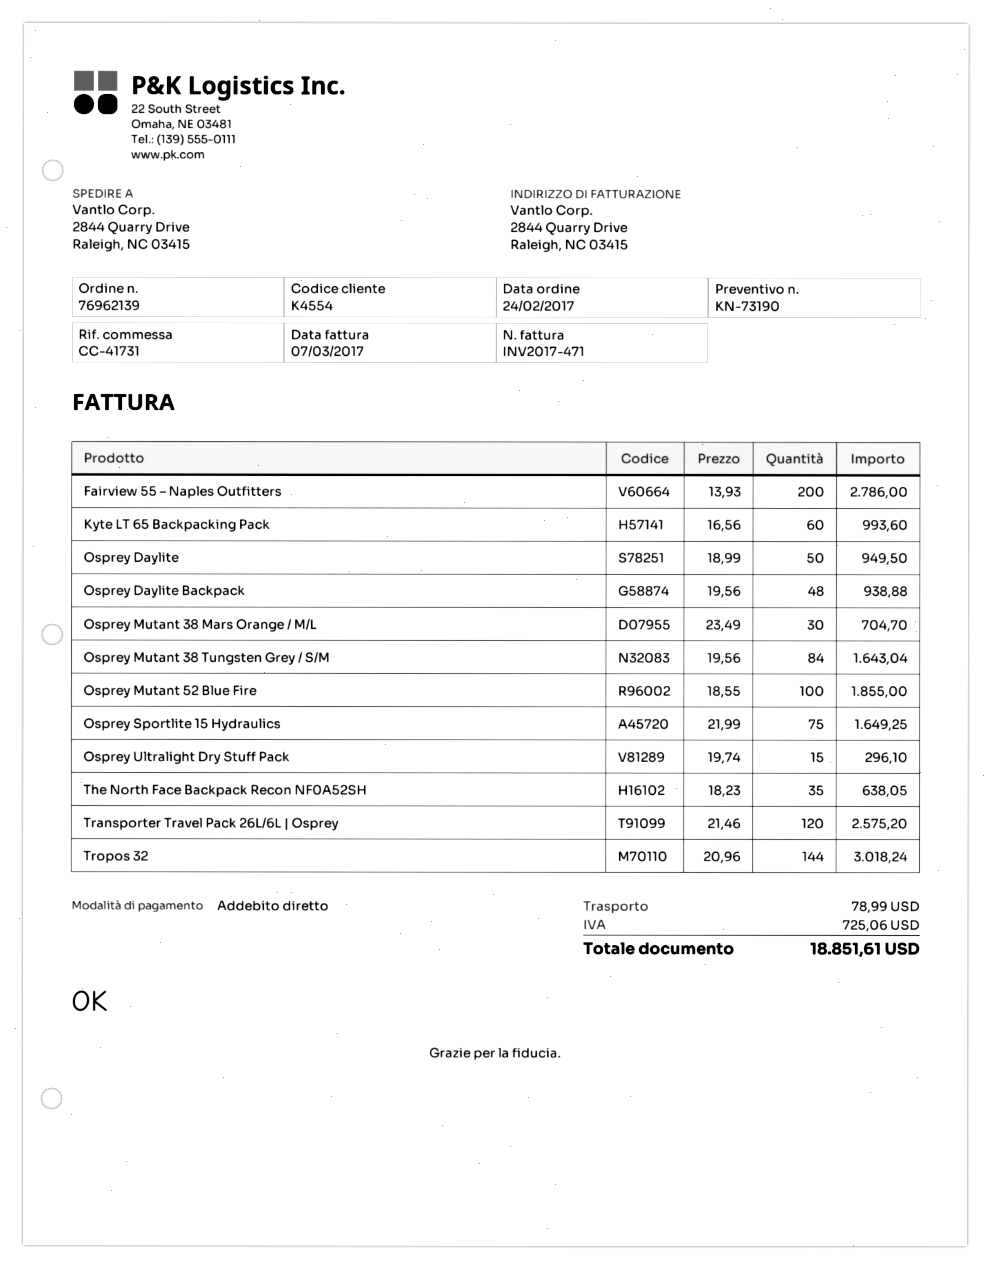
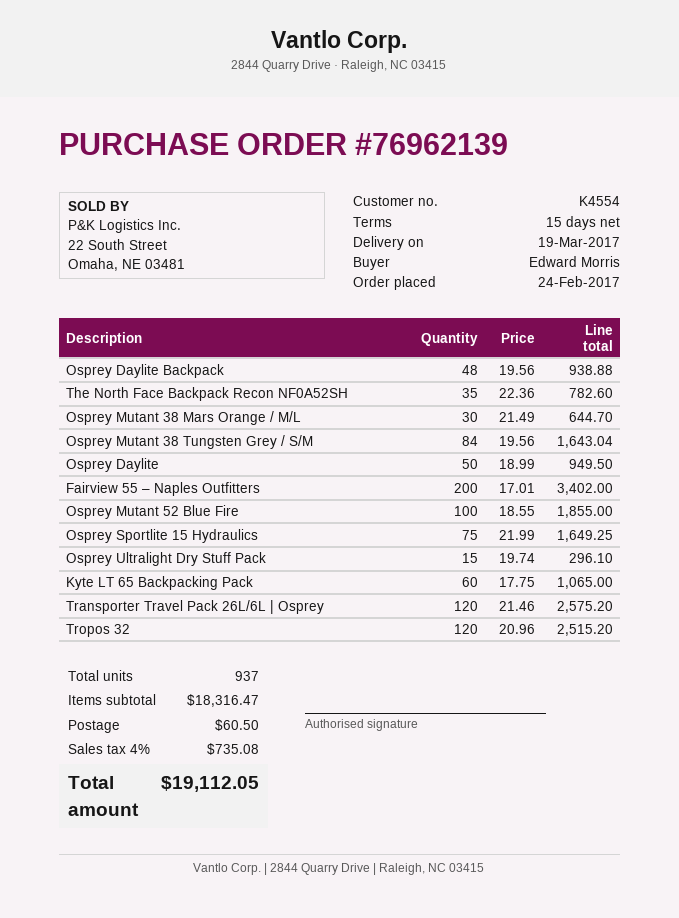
Fairview 55 – Naples Outfitters: 200 x 13.93 = 2786.00 -> 200 x 17.01 = 3402.00
Kyte LT 65 Backpacking Pack: 60 x 16.56 = 993.60 -> 60 x 17.75 = 1065.00
Osprey Mutant 38 Mars Orange / M/L: 30 x 23.49 = 704.70 -> 30 x 21.49 = 644.70
The North Face Backpack Recon NF0A52SH: 35 x 18.23 = 638.05 -> 35 x 22.36 = 782.60
Tropos 32: 144 x 20.96 = 3018.24 -> 120 x 20.96 = 2515.20
shipping: 78.99 -> 60.50
tax: 725.06 -> 735.08
total: 18851.61 -> 19112.05

